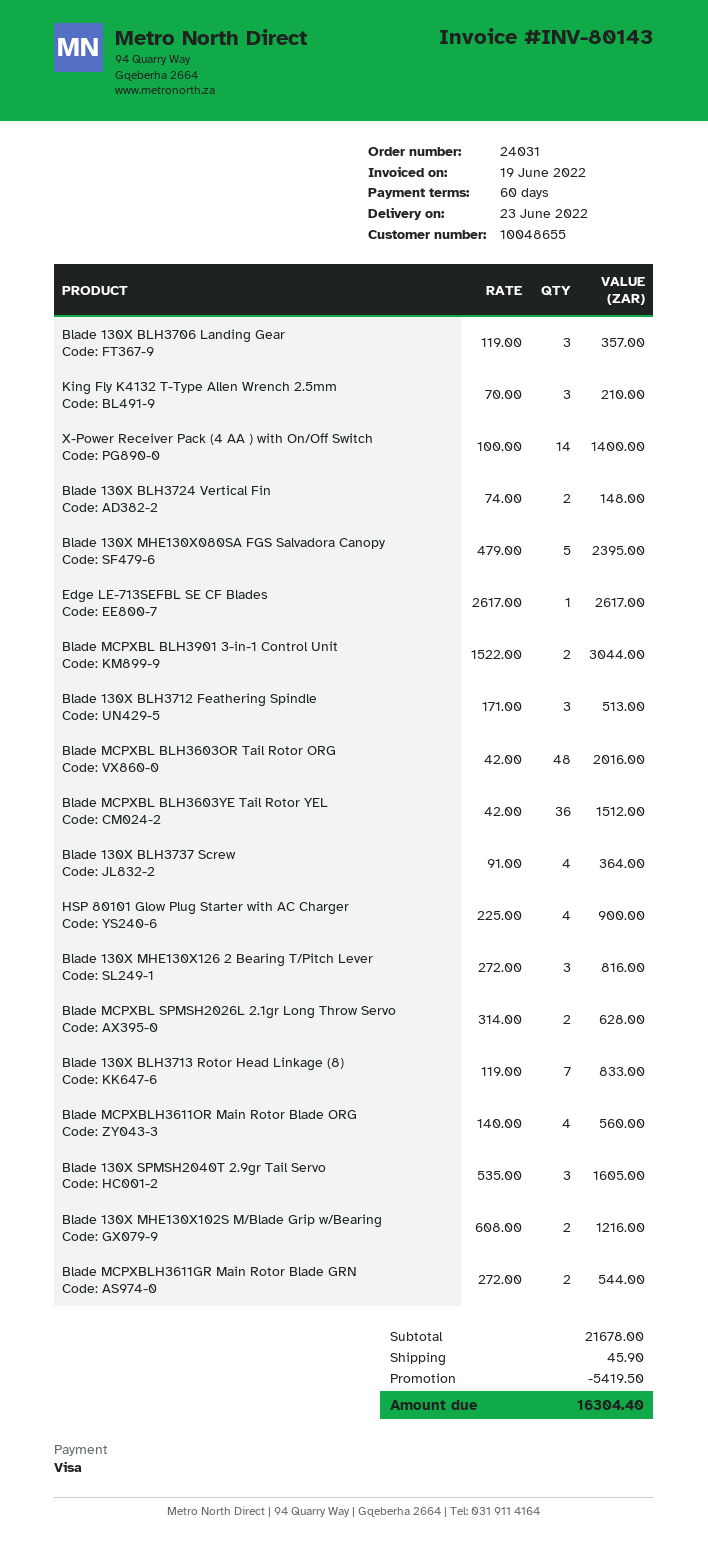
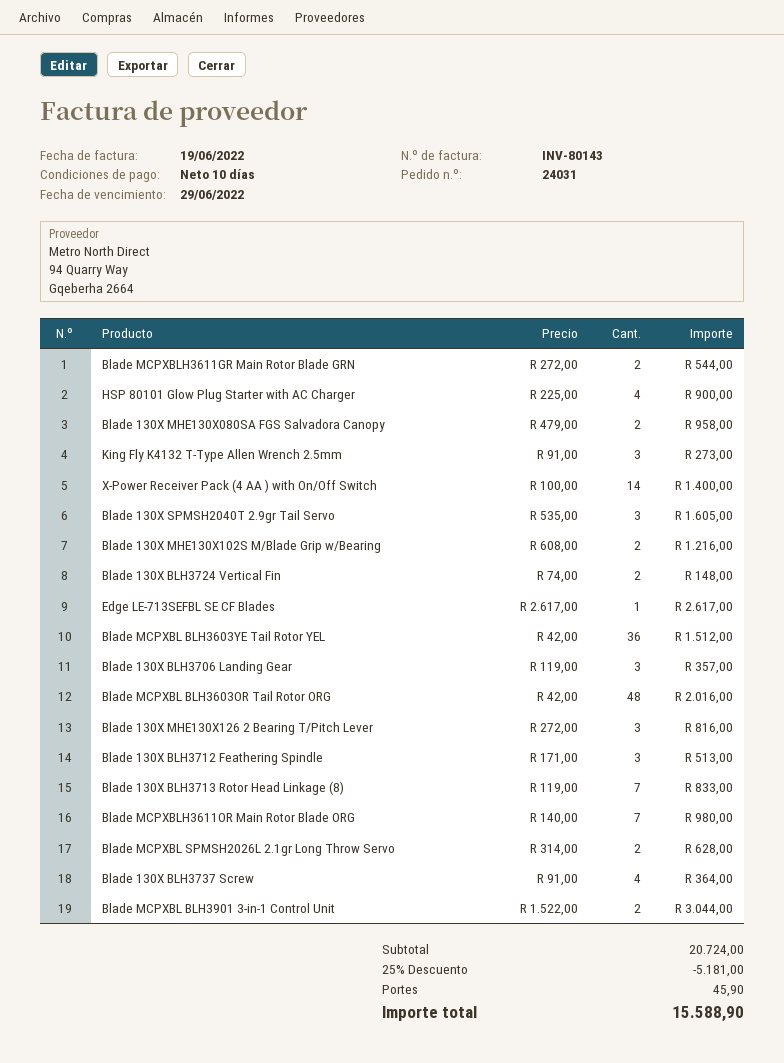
payment terms: 60 days -> 10 days
King Fly K4132 T-Type Allen Wrench 2.5mm: 3 x 70.00 = 210.00 -> 3 x 91.00 = 273.00
Blade 130X MHE130X080SA FGS Salvadora Canopy: 5 x 479.00 = 2395.00 -> 2 x 479.00 = 958.00
Blade MCPXBLH3611OR Main Rotor Blade ORG: 4 x 140.00 = 560.00 -> 7 x 140.00 = 980.00
subtotal: 21678.00 -> 20724.00
discount: 5419.50 -> 5181.00
total: 16304.40 -> 15588.90

